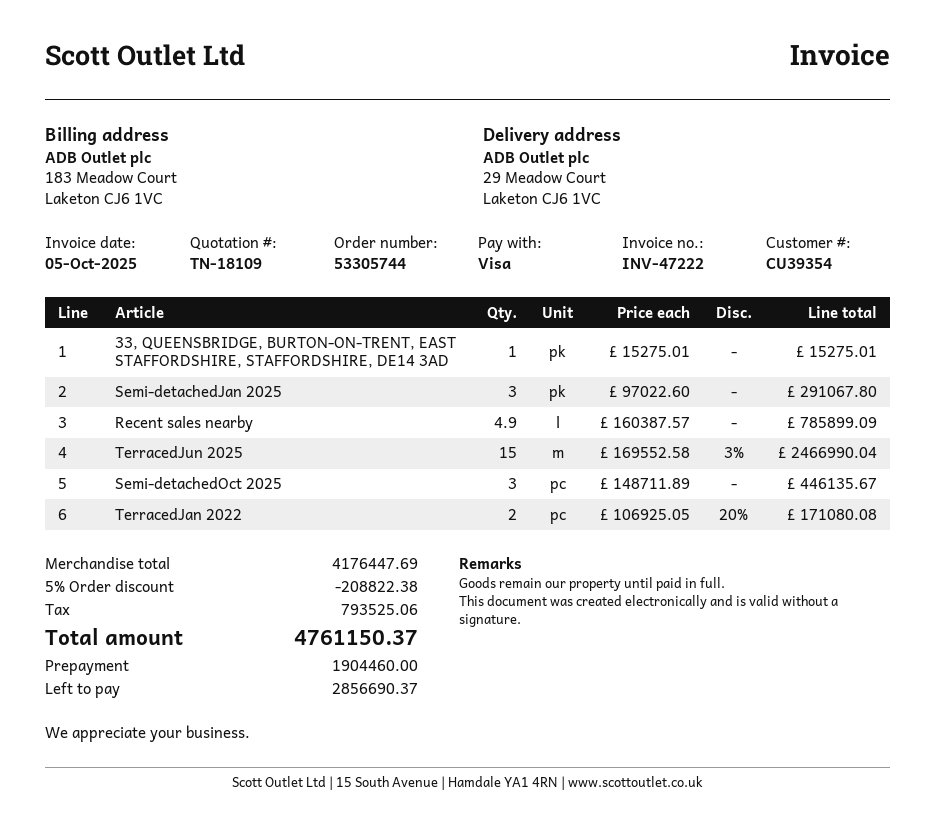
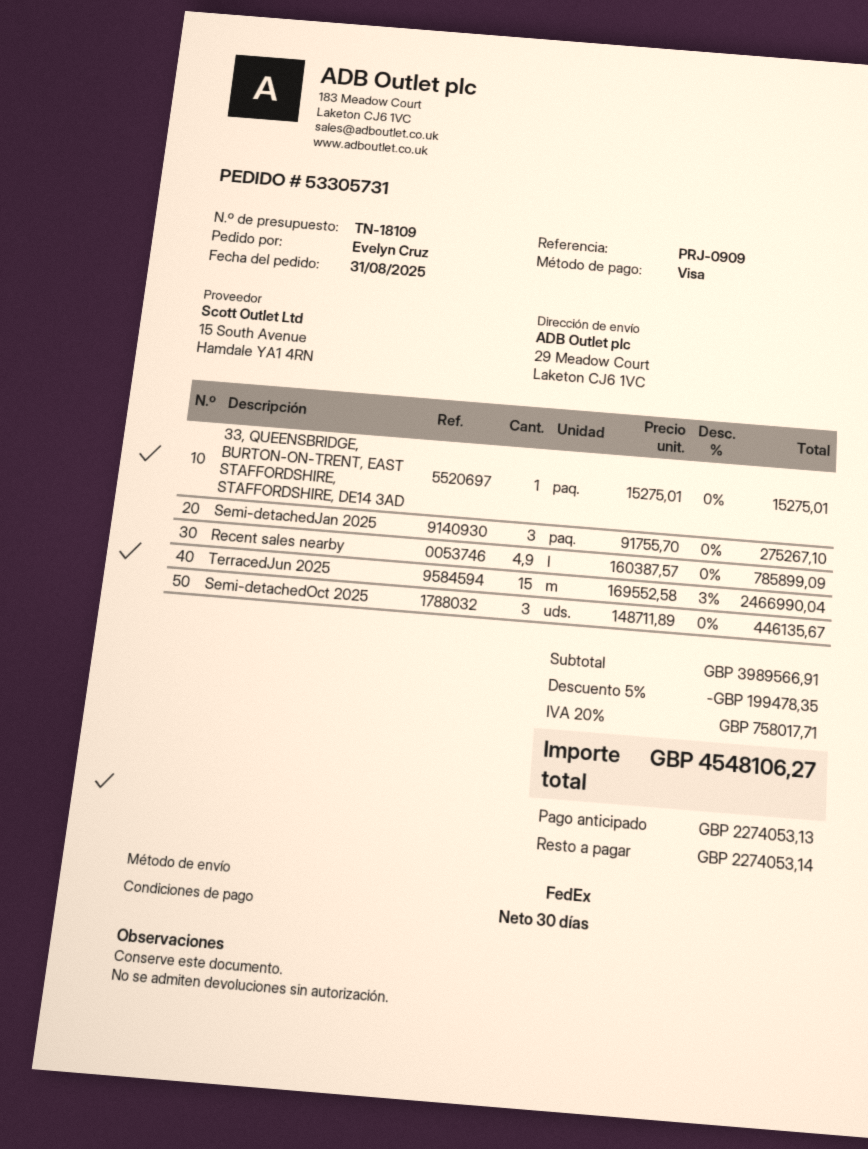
order number: 53305744 -> 53305731
Semi-detachedJan 2025: 3 x 97022.60 = 291067.80 -> 3 x 91755.70 = 275267.10
TerracedJan 2022: 2 x 106925.05 - 20% = 171080.08 -> none
subtotal: 4176447.69 -> 3989566.91
discount: 5% = 208822.38 -> 5% = 199478.35
tax: 793525.06 -> 758017.71
total: 4761150.37 -> 4548106.27
deposit: 1904460.00 -> 2274053.13
balance: 2856690.37 -> 2274053.14

